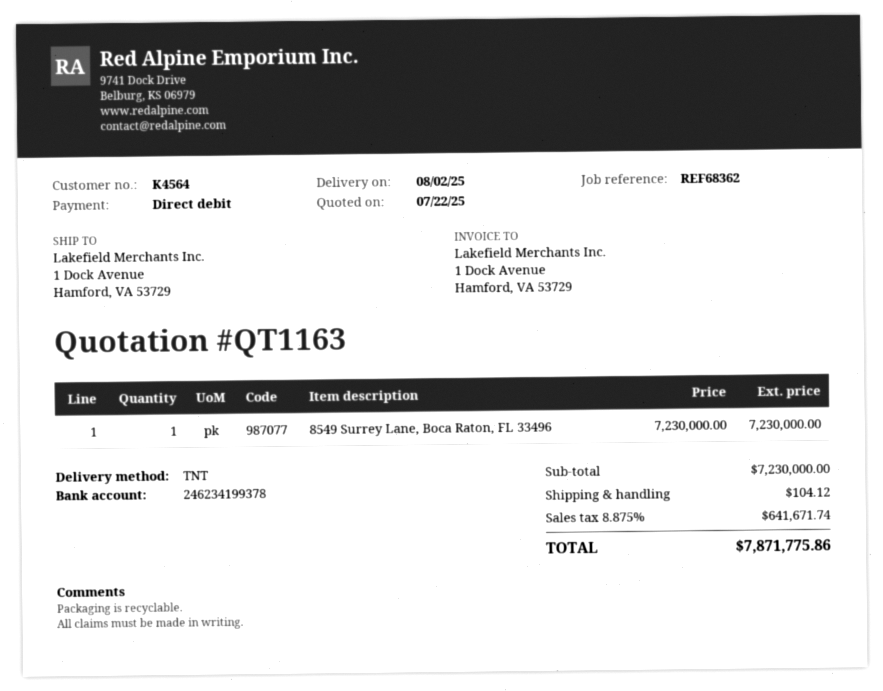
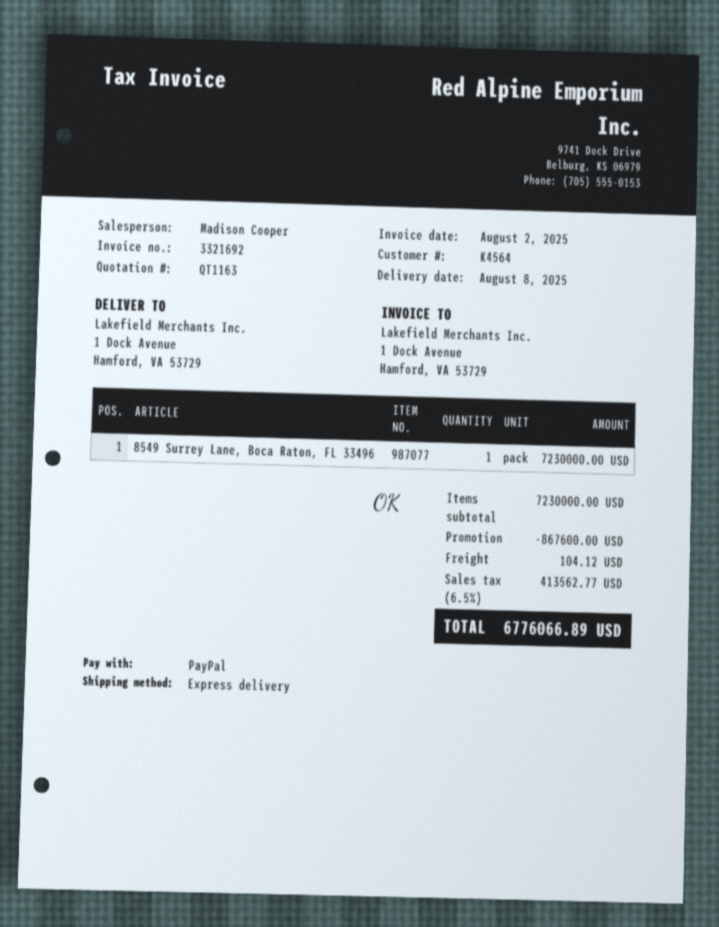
delivery date: 2025-08-02 -> 2025-08-08
payment method: direct debit -> PayPal
shipping method: TNT -> express
discount: none -> 867600.00
tax: 8.875% = 641671.74 -> 6.5% = 413562.77
total: 7871775.86 -> 6776066.89

